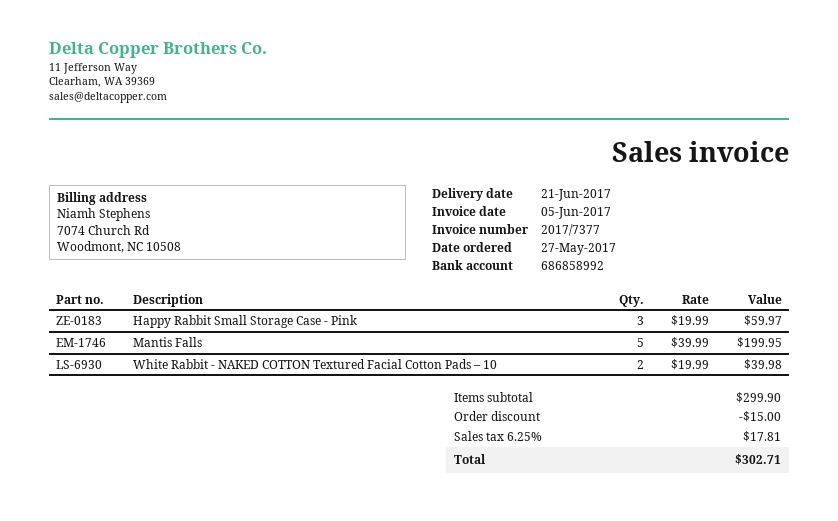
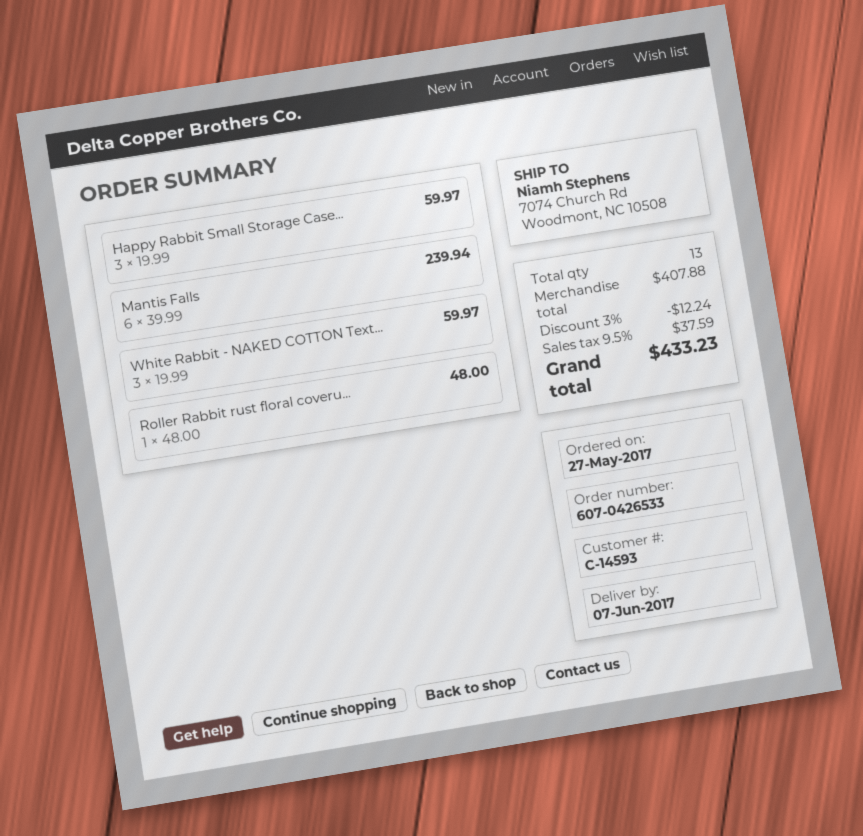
delivery date: 2017-06-21 -> 2017-06-07
Mantis Falls: 5 x 39.99 = 199.95 -> 6 x 39.99 = 239.94
White Rabbit - NAKED COTTON Textured Facial Cotton Pads – 10: 2 x 19.99 = 39.98 -> 3 x 19.99 = 59.97
Roller Rabbit rust floral coveru...: none -> 1 x 48.00 = 48.00
subtotal: 299.90 -> 407.88
discount: 15.00 -> 12.24
tax: 6.25% = 17.81 -> 9.5% = 37.59
total: 302.71 -> 433.23

